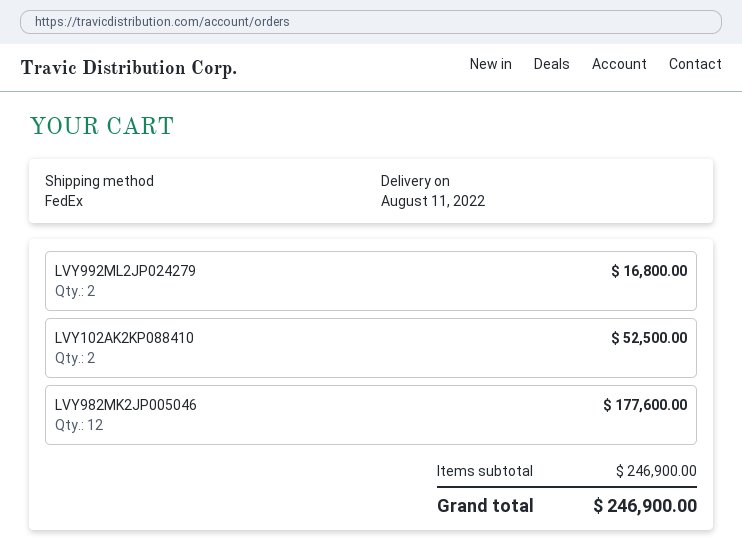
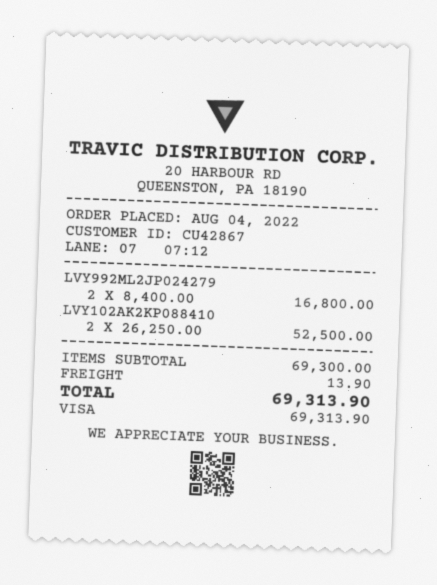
LVY982MK2JP005046: 12 for 177600.00 -> none
subtotal: 246900.00 -> 69300.00
shipping: none -> 13.90
total: 246900.00 -> 69313.90

